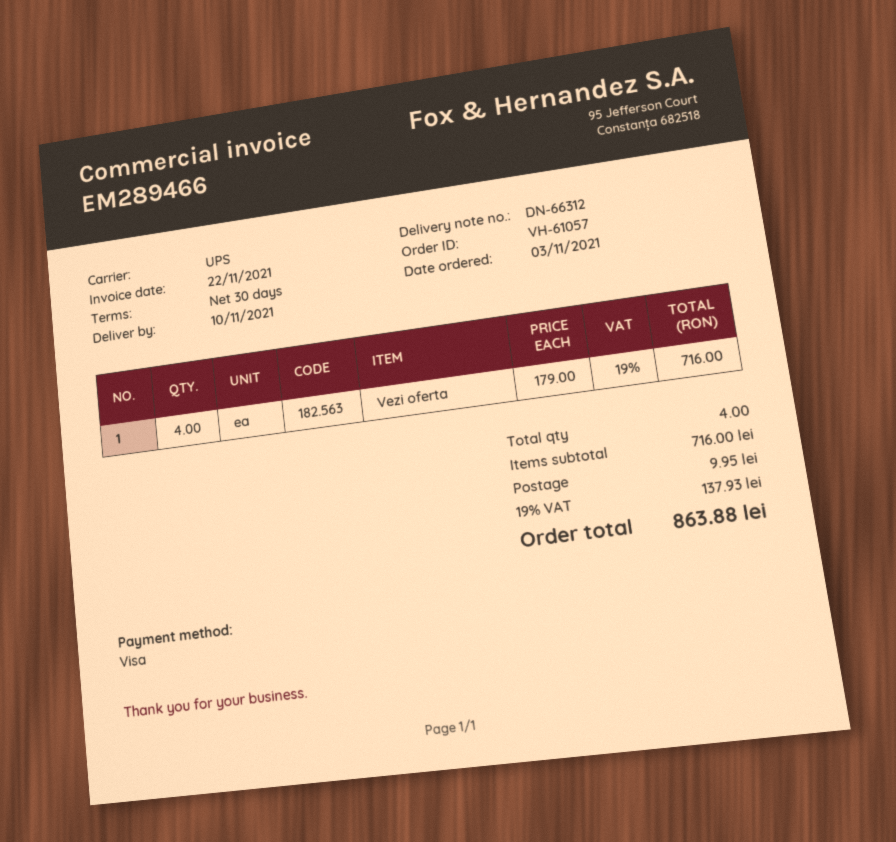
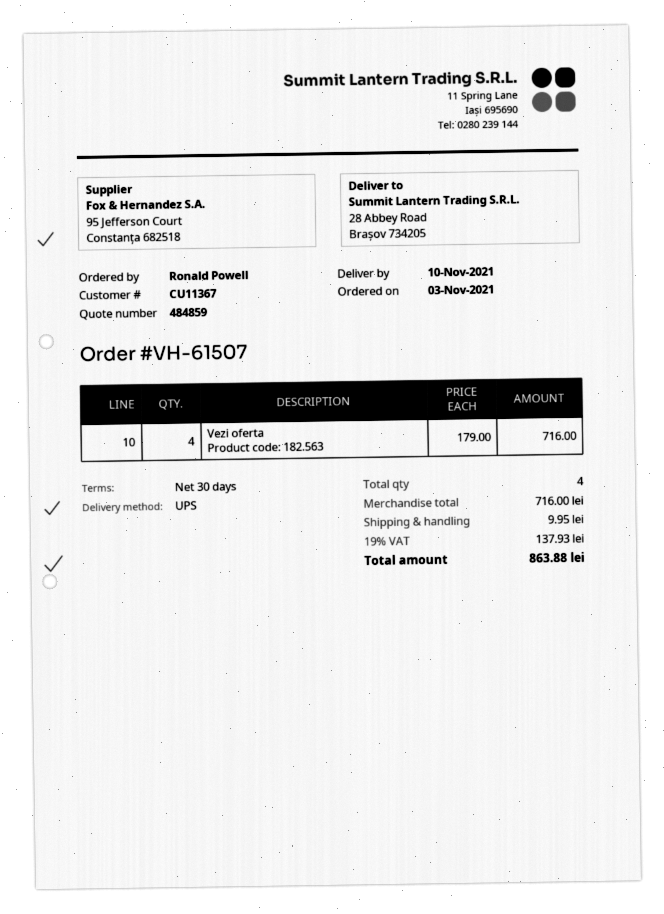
order number: VH-61057 -> VH-61507

